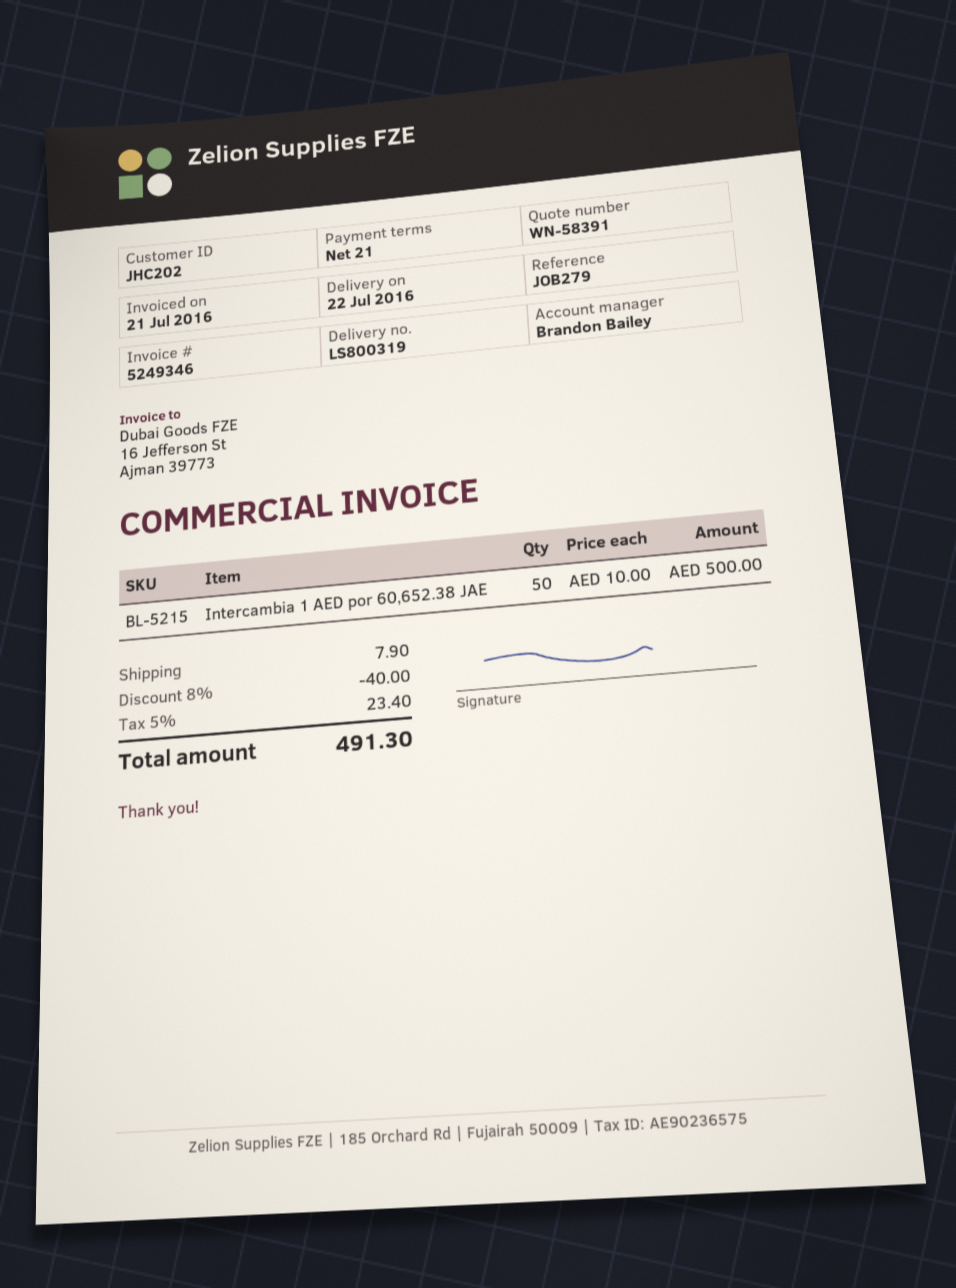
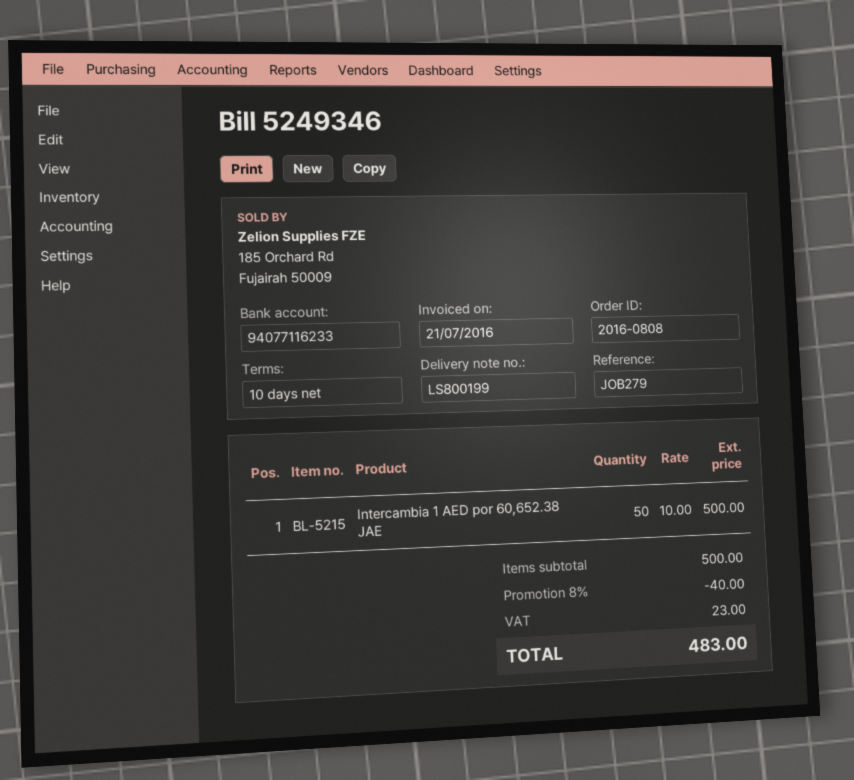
delivery note number: LS800319 -> LS800199
payment terms: 21 days -> 10 days
shipping: 7.90 -> none
tax: 23.40 -> 23.00
total: 491.30 -> 483.00

